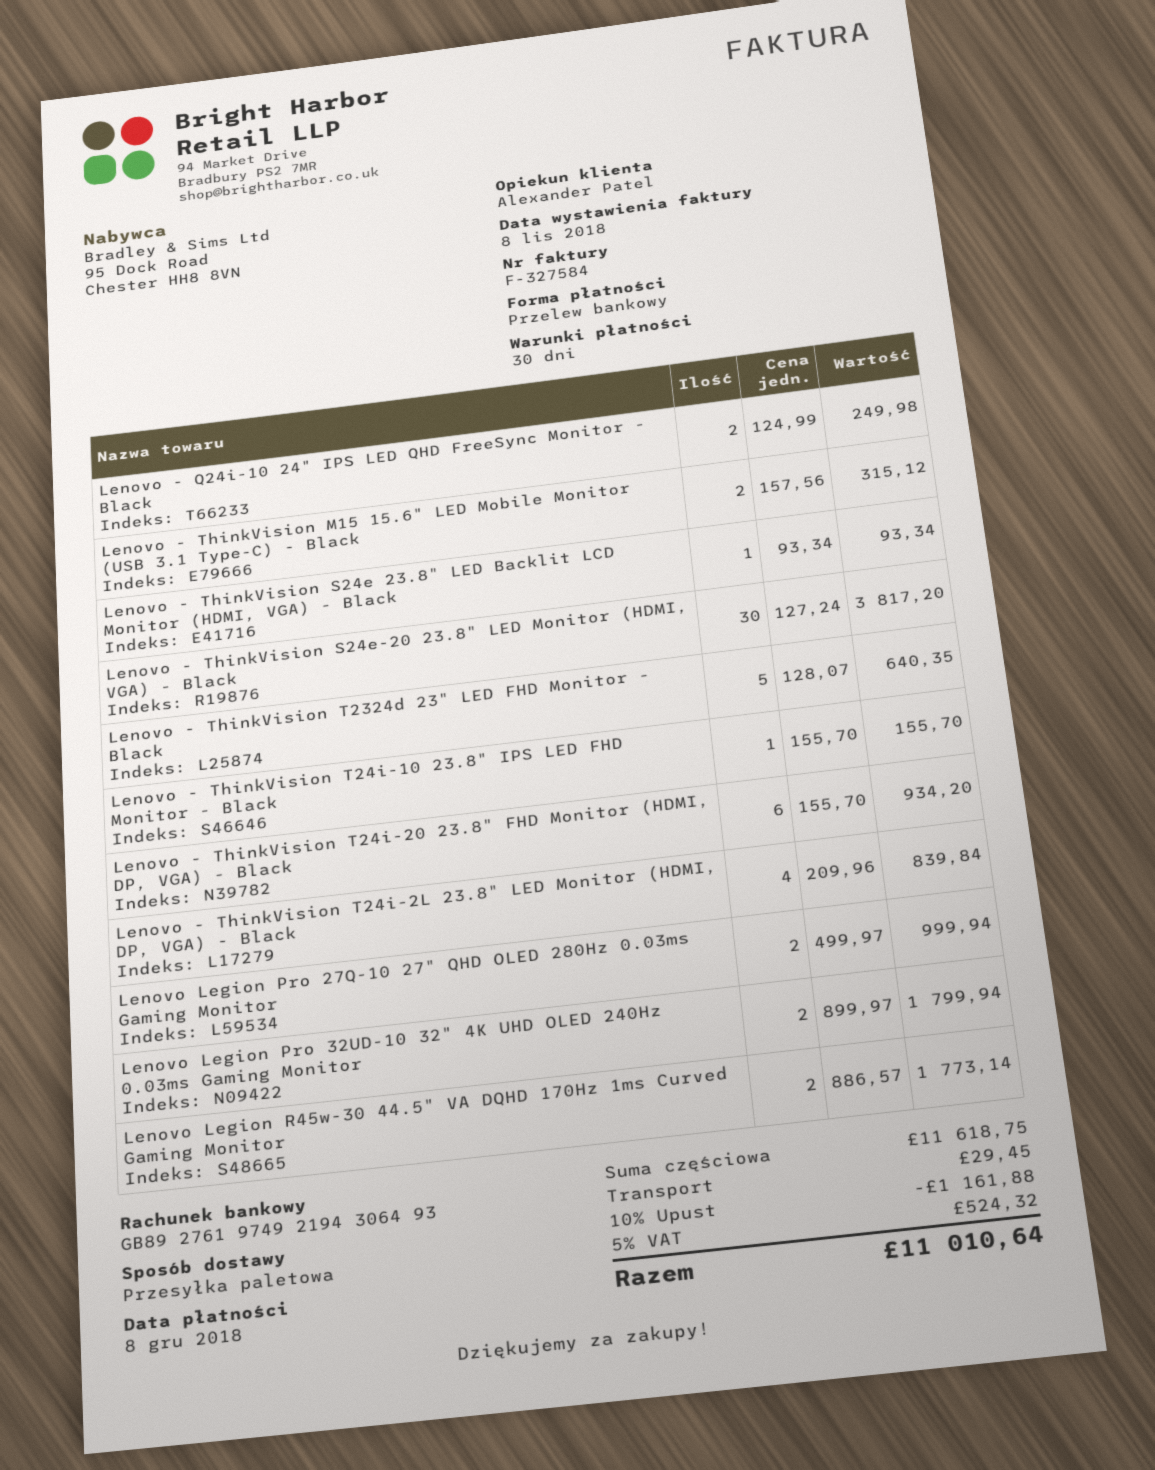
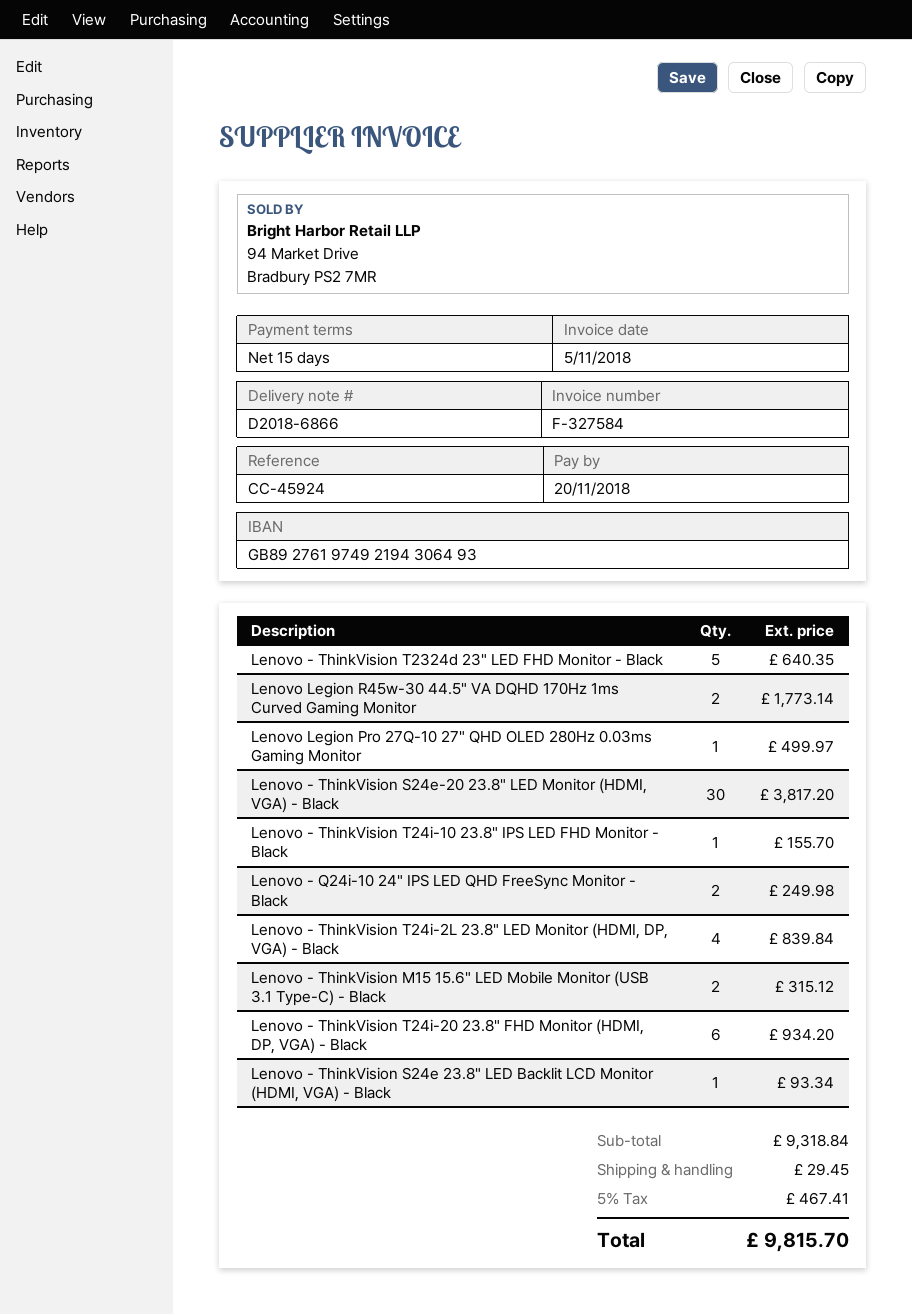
invoice date: 2018-11-08 -> 2018-11-05
payment terms: 30 days -> 15 days
due date: 2018-12-08 -> 2018-11-20
Lenovo Legion Pro 27Q-10 27" QHD OLED 280Hz 0.03ms Gaming Monitor: 2 for 999.94 -> 1 for 499.97
Lenovo Legion Pro 32UD-10 32" 4K UHD OLED 240Hz 0.03ms Gaming Monitor: 2 for 1799.94 -> none
subtotal: 11618.75 -> 9318.84
discount: 10% = 1161.88 -> none
tax: 5% = 524.32 -> 5% = 467.41
total: 11010.64 -> 9815.70

